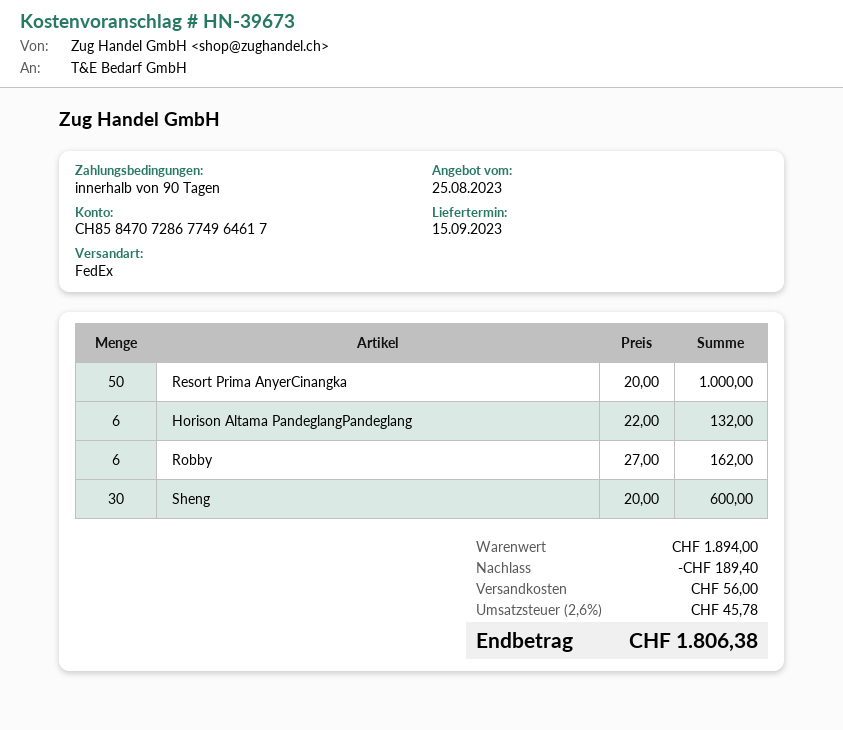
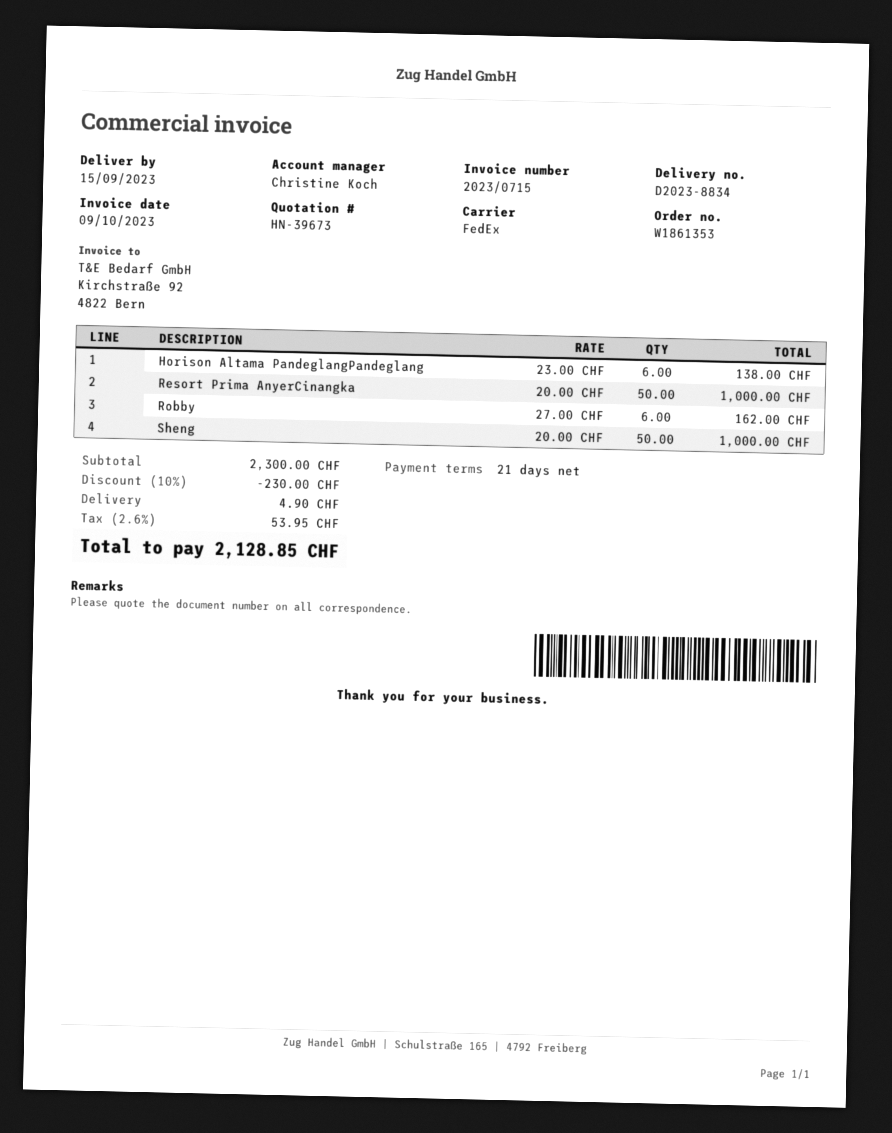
payment terms: 90 days -> 21 days
Horison Altama PandeglangPandeglang: 6 x 22.00 = 132.00 -> 6 x 23.00 = 138.00
Sheng: 30 x 20.00 = 600.00 -> 50 x 20.00 = 1000.00
subtotal: 1894.00 -> 2300.00
discount: 189.40 -> 230.00
shipping: 56.00 -> 4.90
tax: 2.6% = 45.78 -> 2.6% = 53.95
total: 1806.38 -> 2128.85

